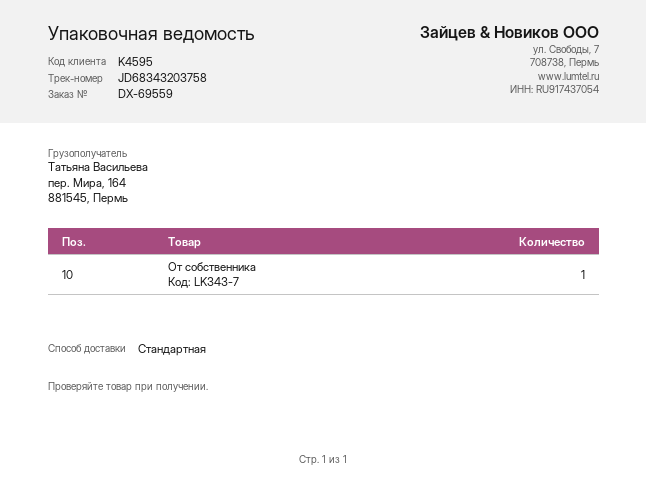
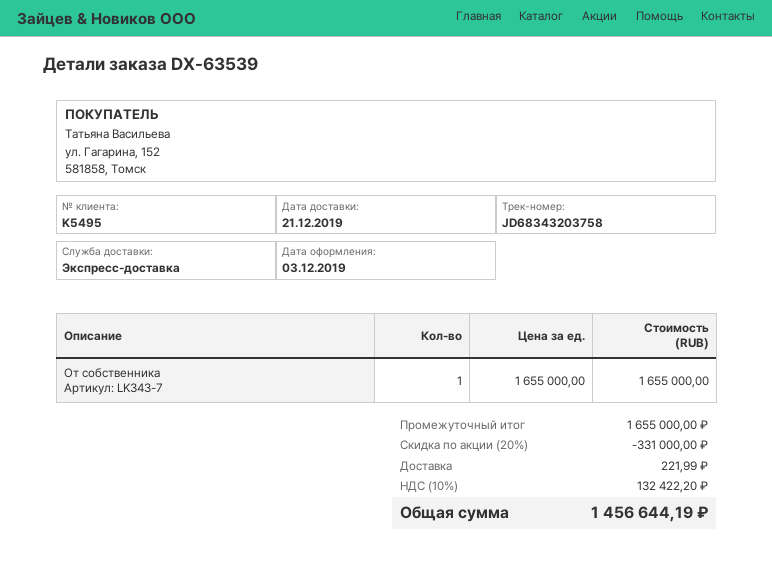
order number: DX-69559 -> DX-63539
customer number: K4595 -> K5495
shipping method: standard -> express

